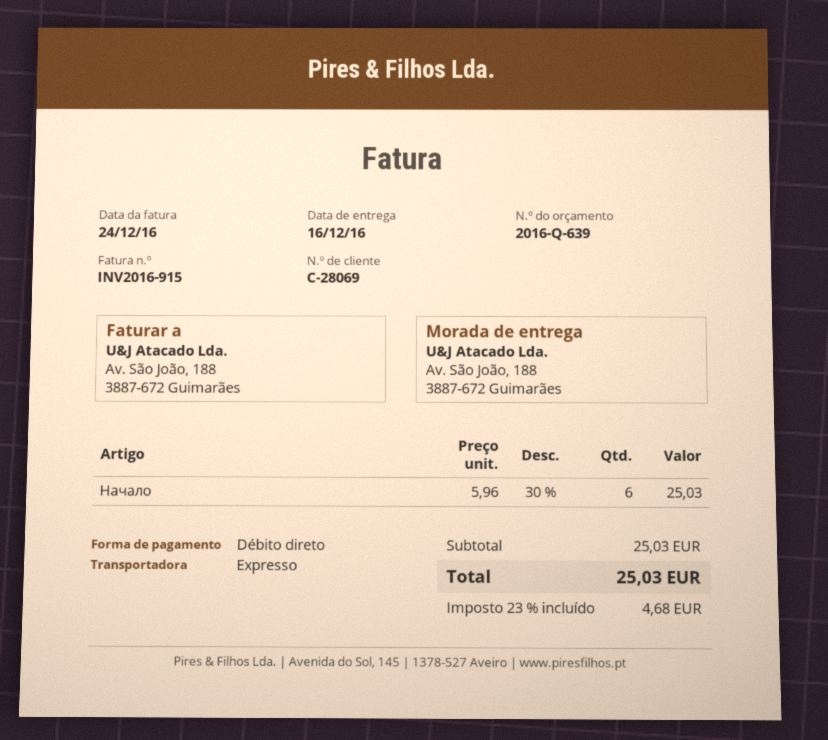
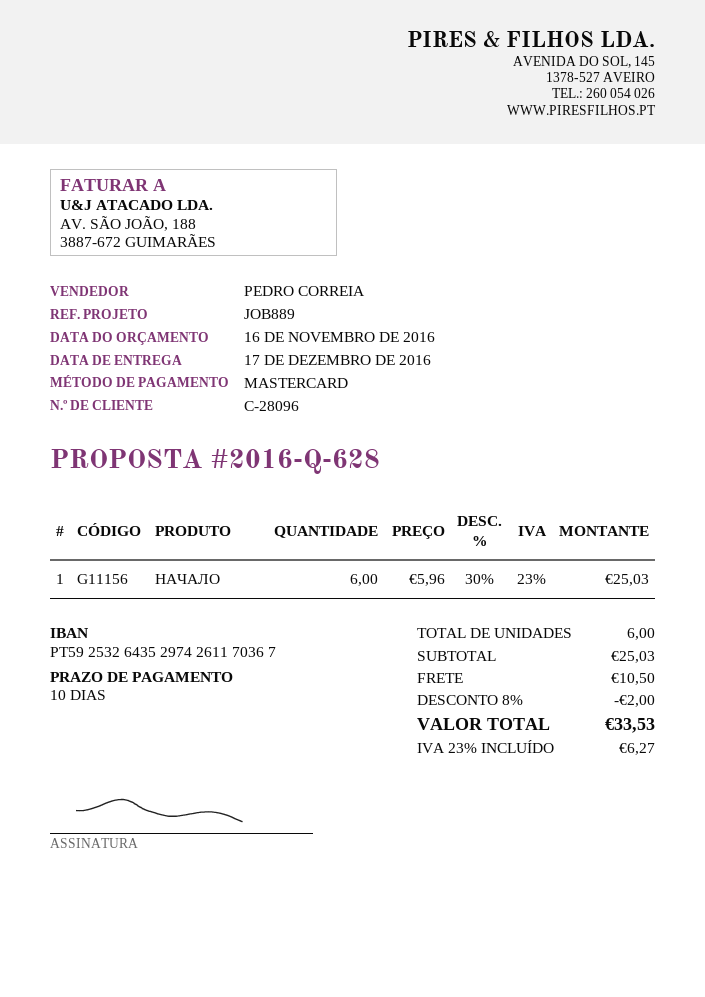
quote number: 2016-Q-639 -> 2016-Q-628
delivery date: 2016-12-16 -> 2016-12-17
customer number: C-28069 -> C-28096
payment method: direct debit -> Mastercard
discount: none -> 8% = 2.00
shipping: none -> 10.50
tax: 23% = 4.68 -> 23% = 6.27
total: 25.03 -> 33.53

